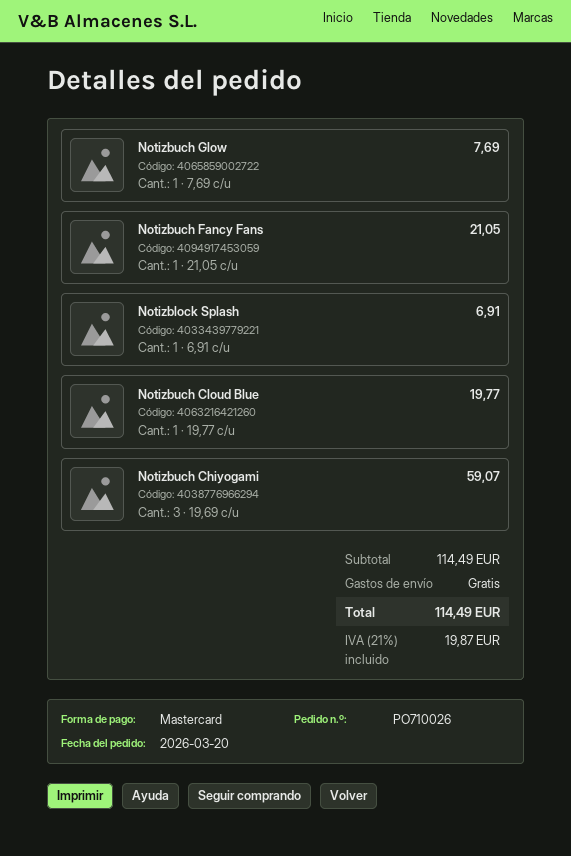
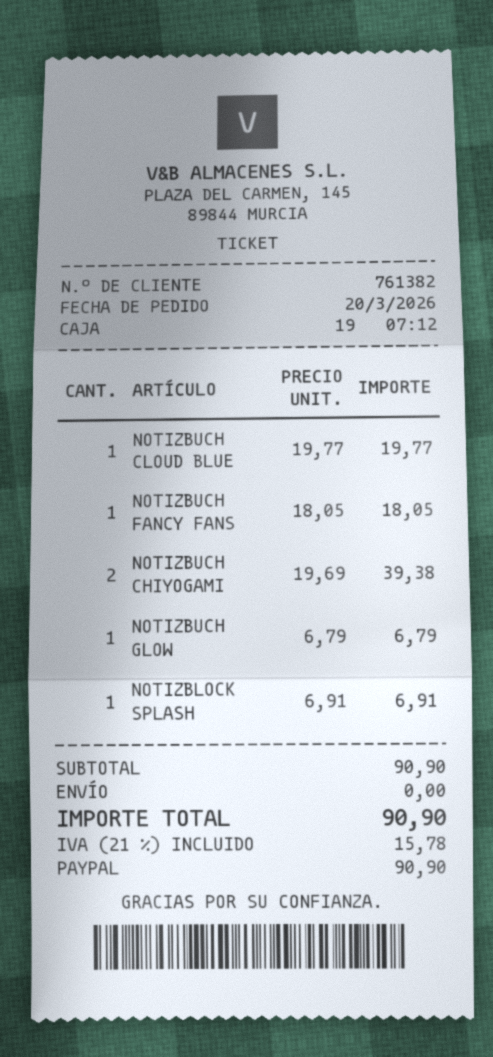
payment method: Mastercard -> PayPal
Notizbuch Glow: 1 x 7.69 = 7.69 -> 1 x 6.79 = 6.79
Notizbuch Fancy Fans: 1 x 21.05 = 21.05 -> 1 x 18.05 = 18.05
Notizbuch Chiyogami: 3 x 19.69 = 59.07 -> 2 x 19.69 = 39.38
subtotal: 114.49 -> 90.90
tax: 21% = 19.87 -> 21% = 15.78
total: 114.49 -> 90.90

